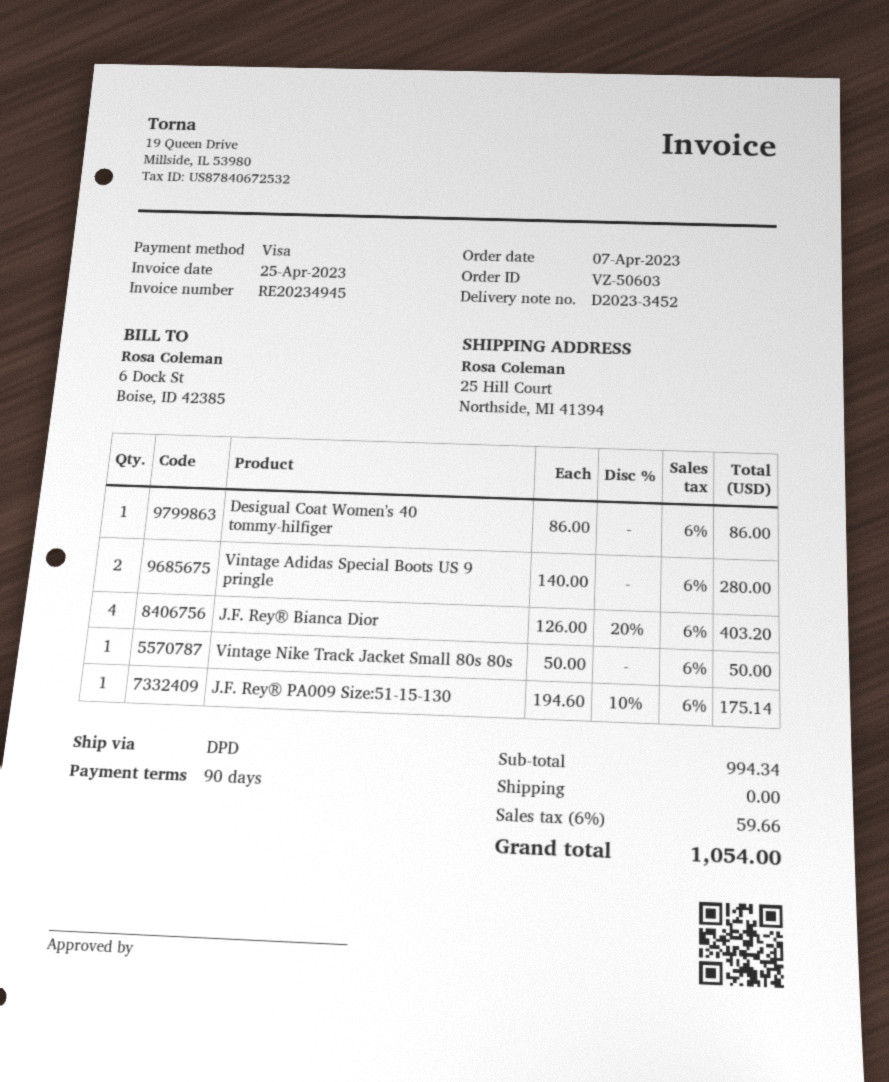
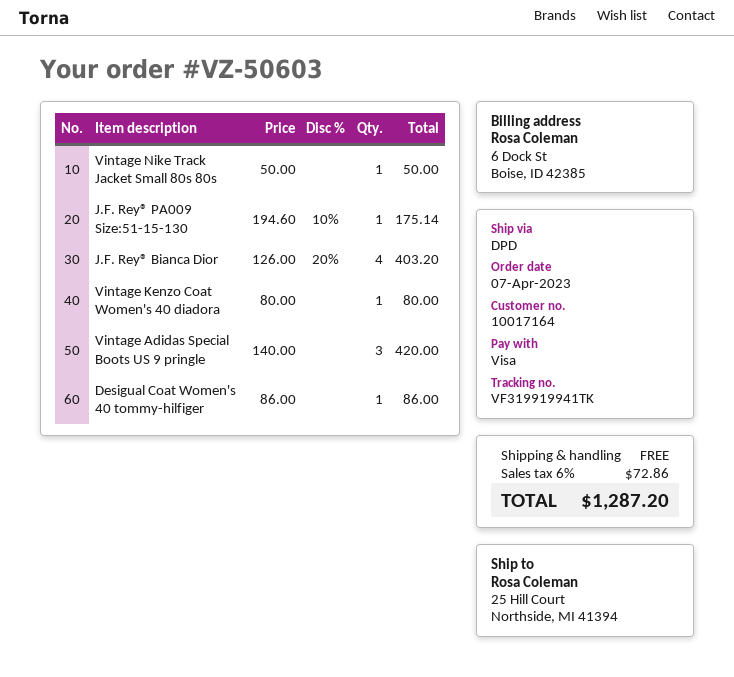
Vintage Adidas Special Boots US 9 pringle: 2 x 140.00 = 280.00 -> 3 x 140.00 = 420.00
Vintage Kenzo Coat Women's 40 diadora: none -> 1 x 80.00 = 80.00
tax: 6% = 59.66 -> 6% = 72.86
total: 1054.00 -> 1287.20

